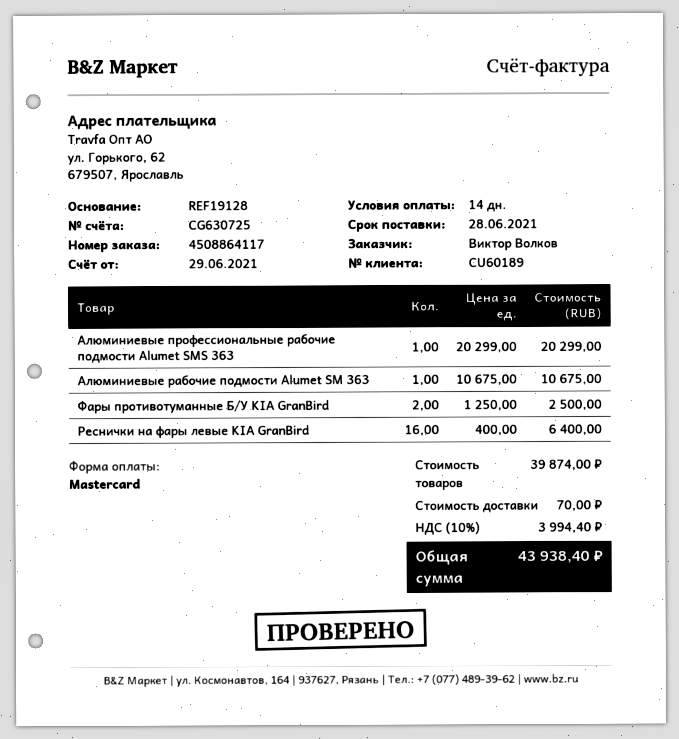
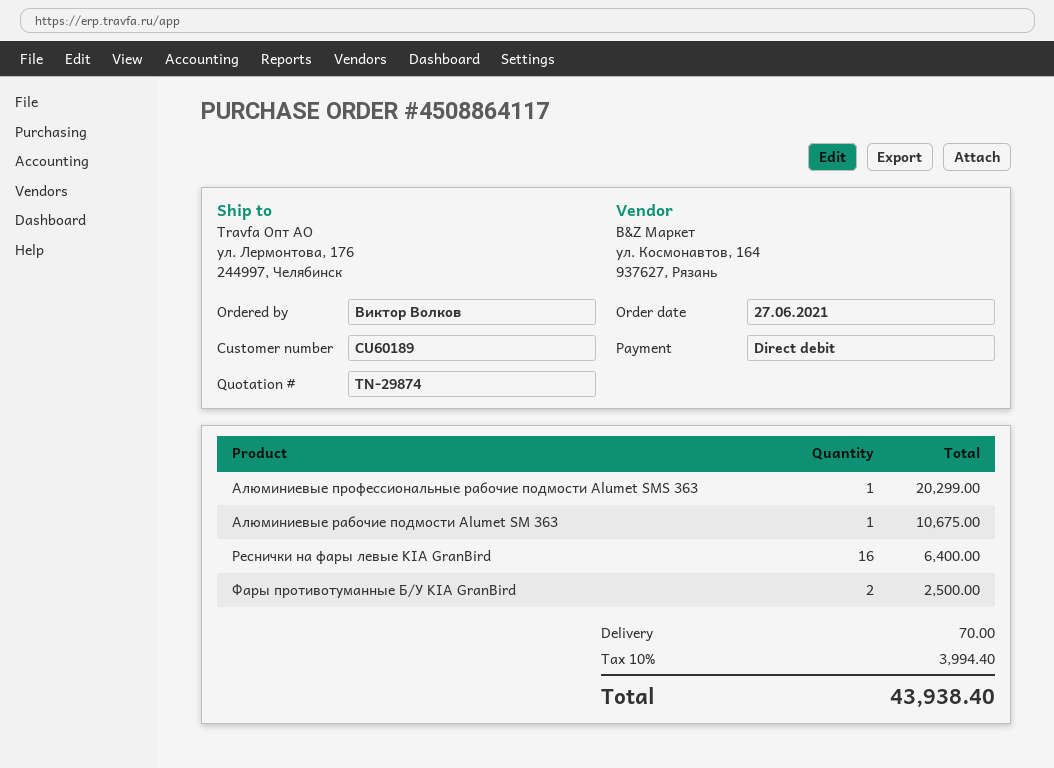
payment method: Mastercard -> direct debit

